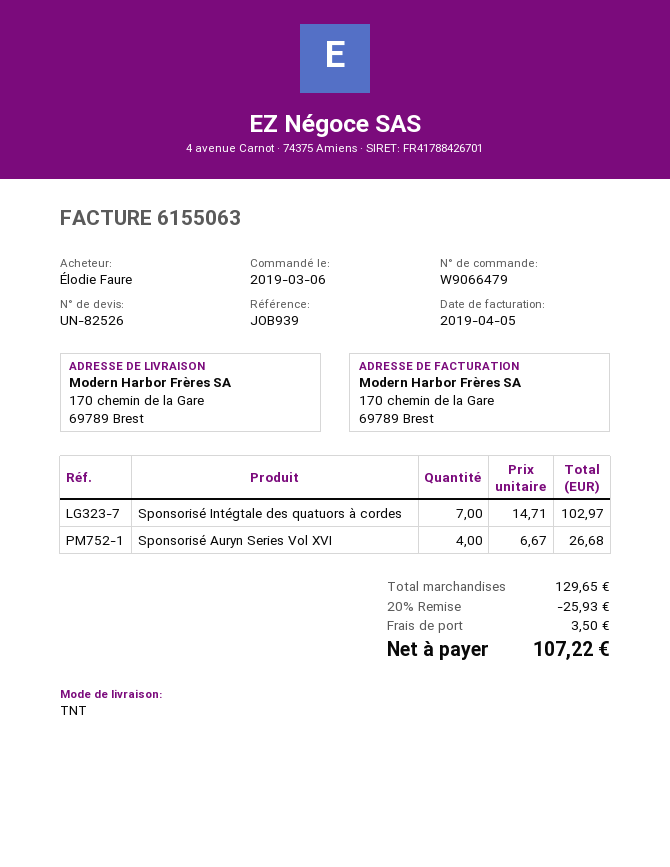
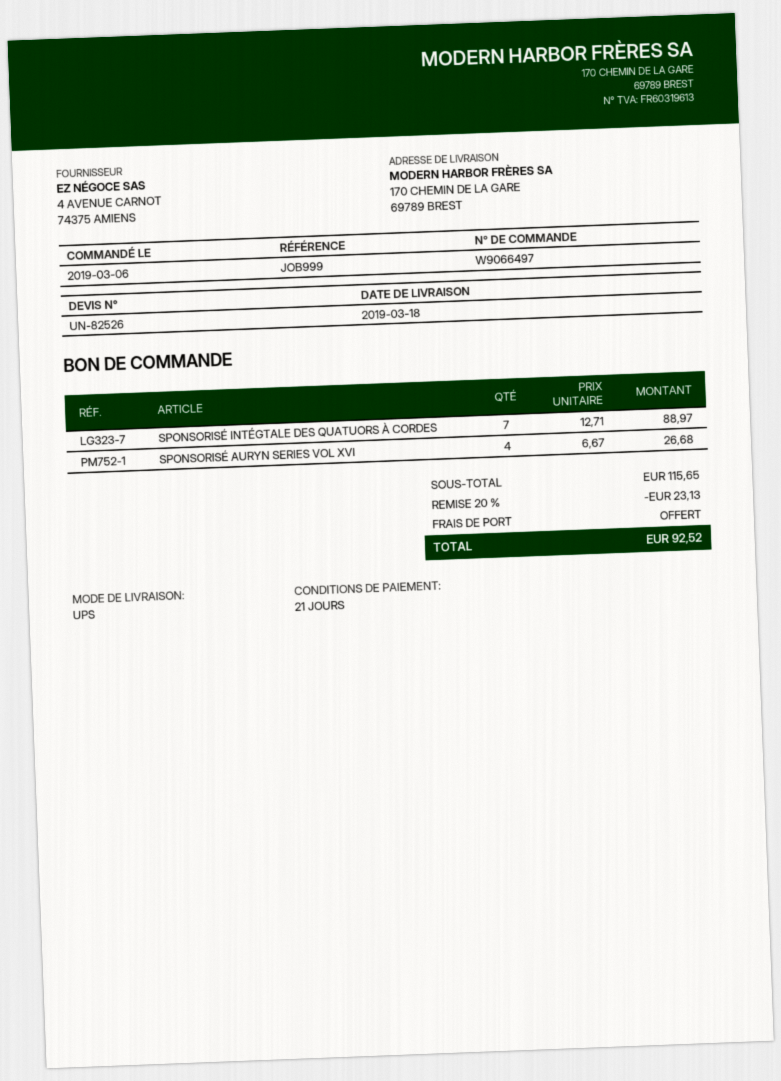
order number: W9066479 -> W9066497
reference: JOB939 -> JOB999
shipping method: TNT -> UPS
Sponsorisé Intégtale des quatuors à cordes: 7 x 14.71 = 102.97 -> 7 x 12.71 = 88.97
subtotal: 129.65 -> 115.65
discount: 20% = 25.93 -> 20% = 23.13
shipping: 3.50 -> 0.00
total: 107.22 -> 92.52

